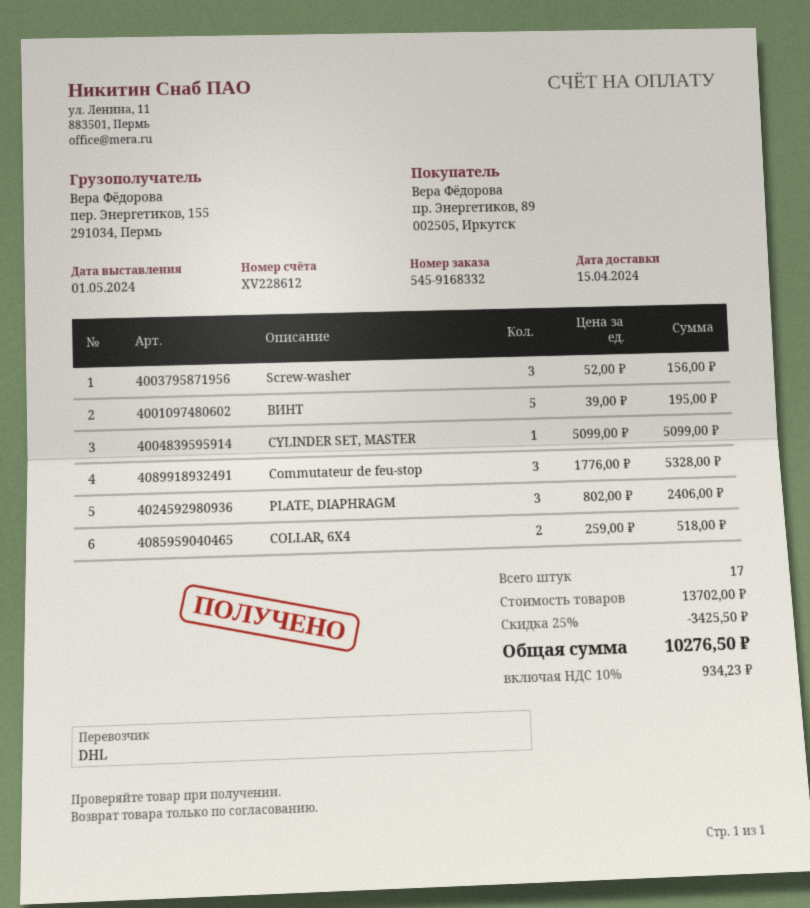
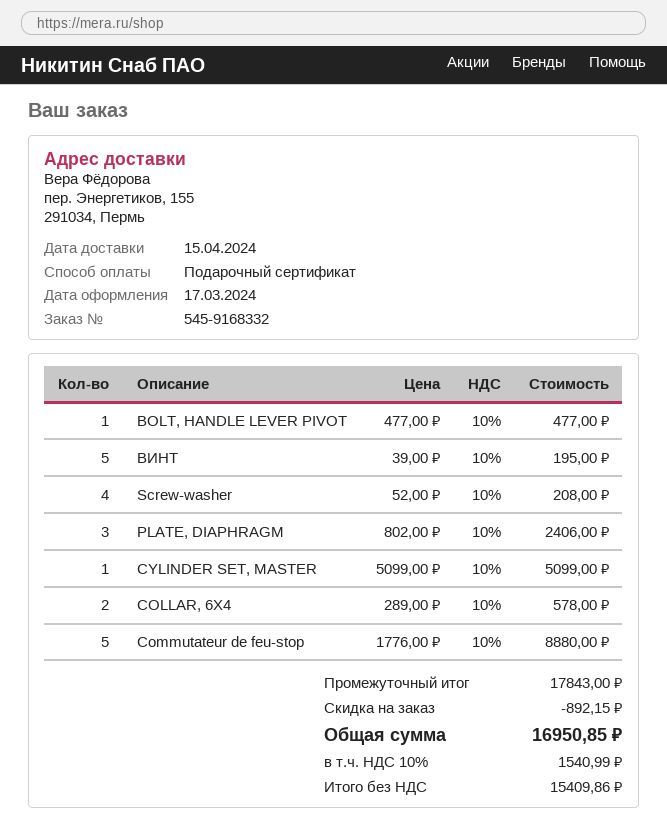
Screw-washer: 3 x 52.00 = 156.00 -> 4 x 52.00 = 208.00
Commutateur de feu-stop: 3 x 1776.00 = 5328.00 -> 5 x 1776.00 = 8880.00
COLLAR, 6X4: 2 x 259.00 = 518.00 -> 2 x 289.00 = 578.00
BOLT, HANDLE LEVER PIVOT: none -> 1 x 477.00 = 477.00
subtotal: 13702.00 -> 17843.00
discount: 3425.50 -> 892.15
tax: 10% = 934.23 -> 10% = 1540.99
total: 10276.50 -> 16950.85

